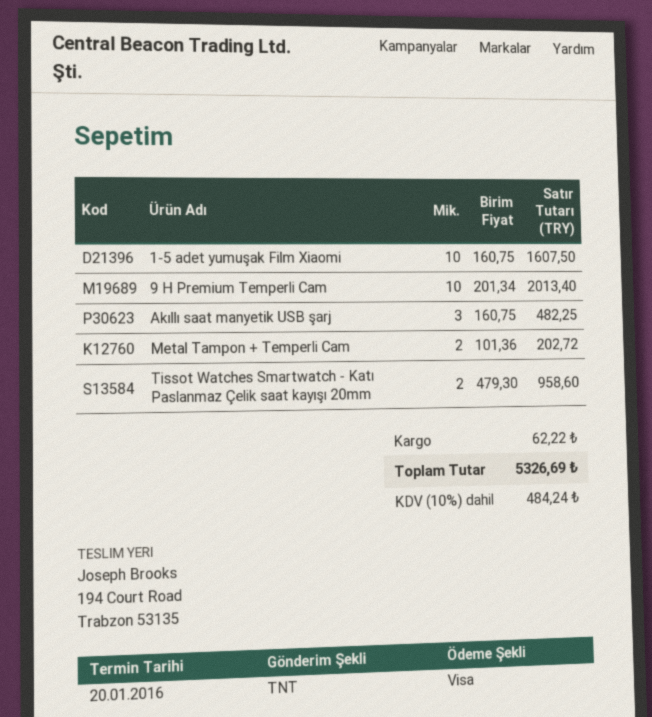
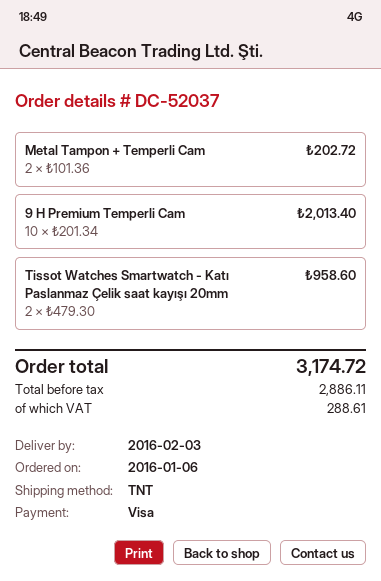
delivery date: 2016-01-20 -> 2016-02-03
1-5 adet yumuşak Film Xiaomi: 10 x 160.75 = 1607.50 -> none
Akıllı saat manyetik USB şarj: 3 x 160.75 = 482.25 -> none
shipping: 62.22 -> none
tax: 484.24 -> 288.61
total: 5326.69 -> 3174.72

